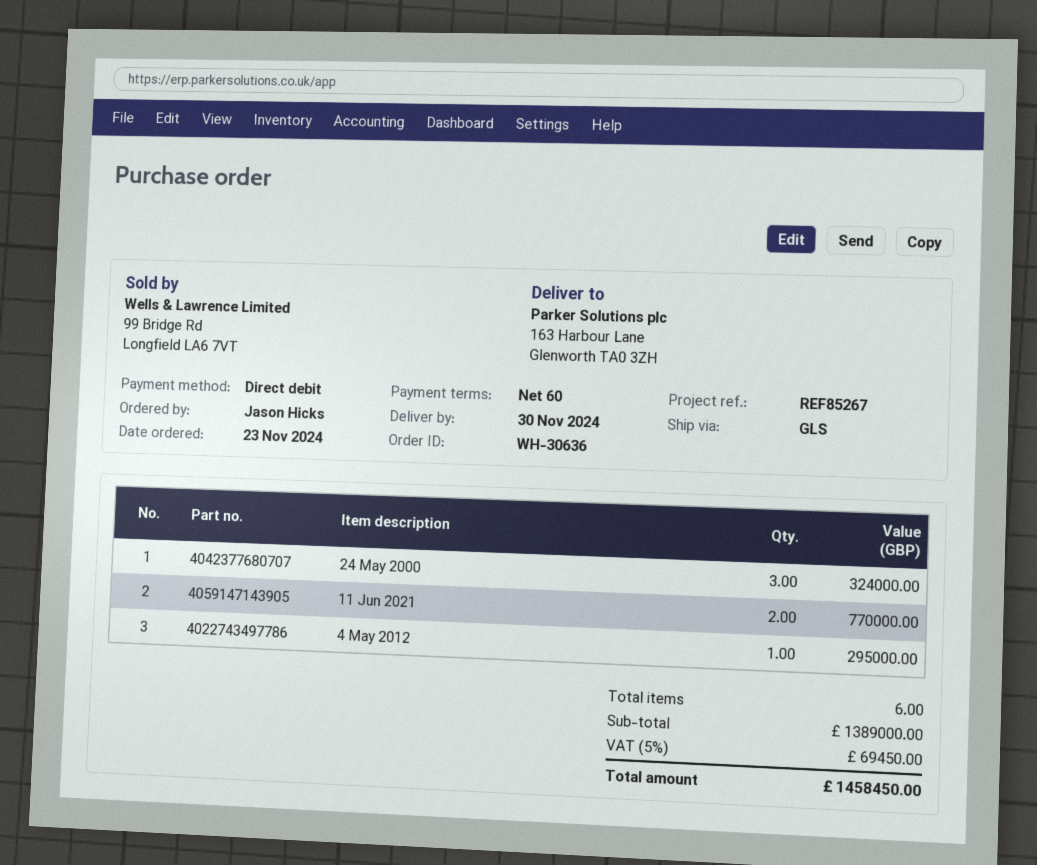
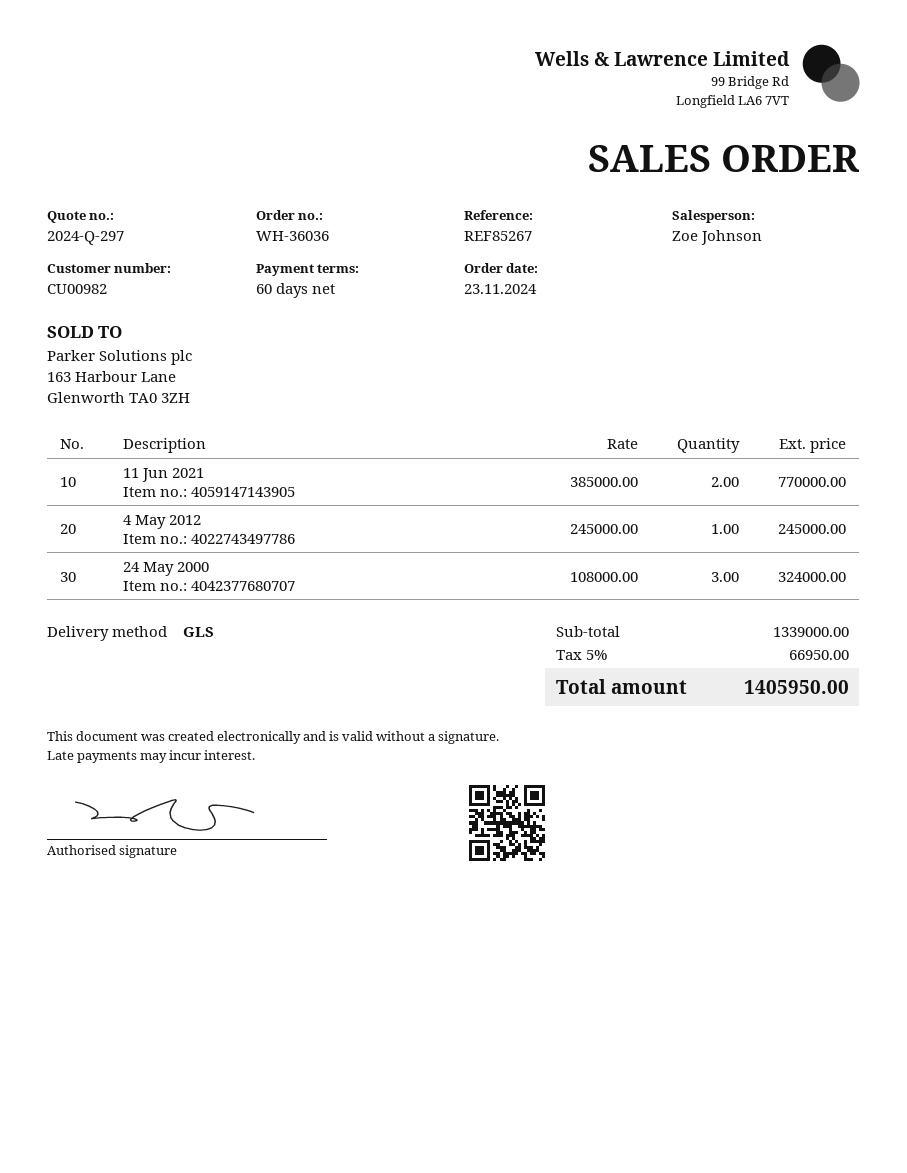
order number: WH-30636 -> WH-36036
4 May 2012: 1 for 295000.00 -> 1 for 245000.00
subtotal: 1389000.00 -> 1339000.00
tax: 5% = 69450.00 -> 5% = 66950.00
total: 1458450.00 -> 1405950.00

